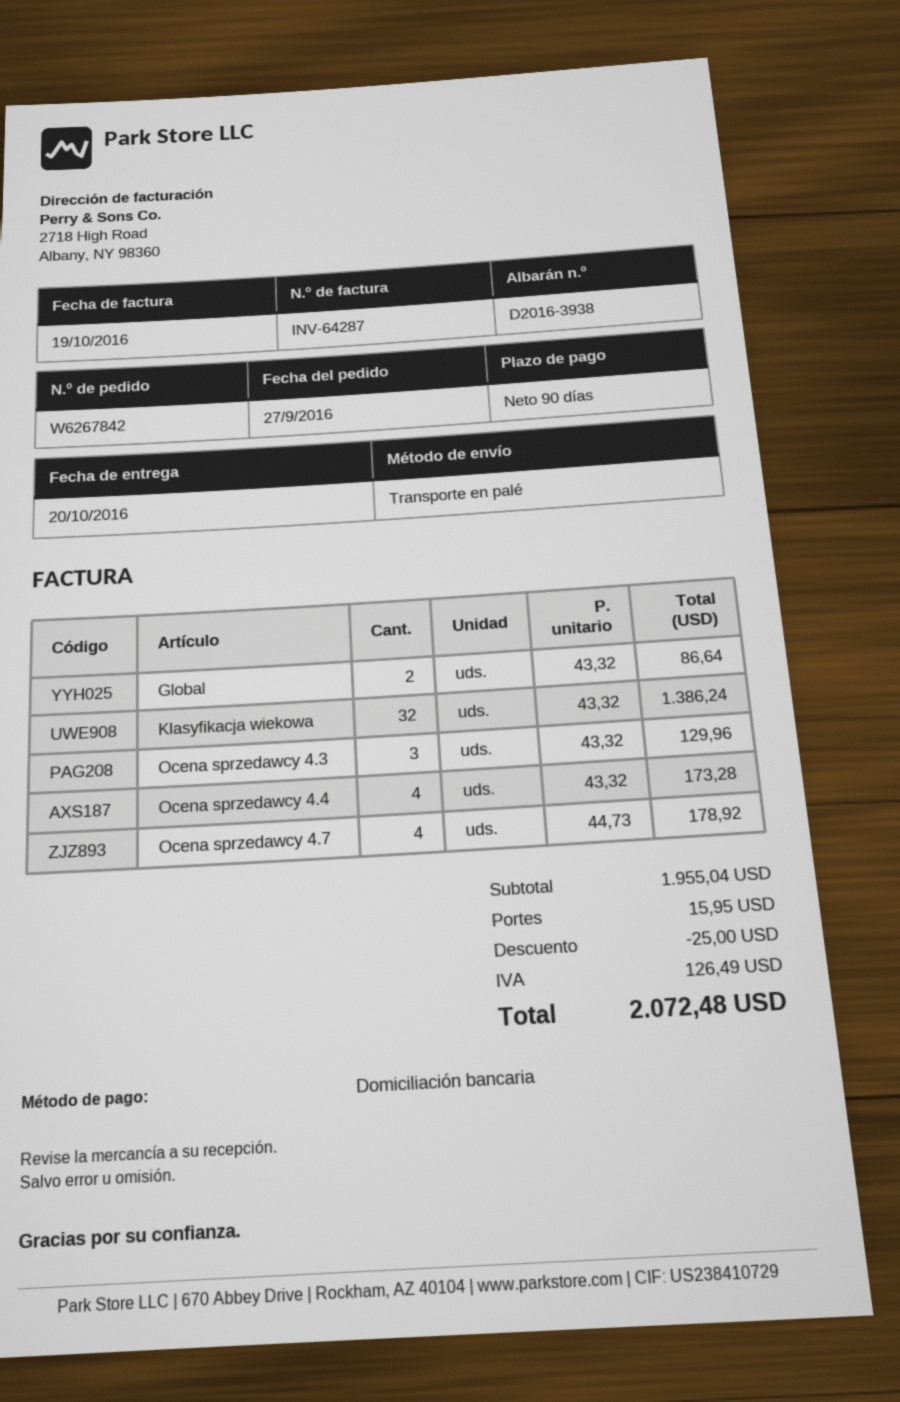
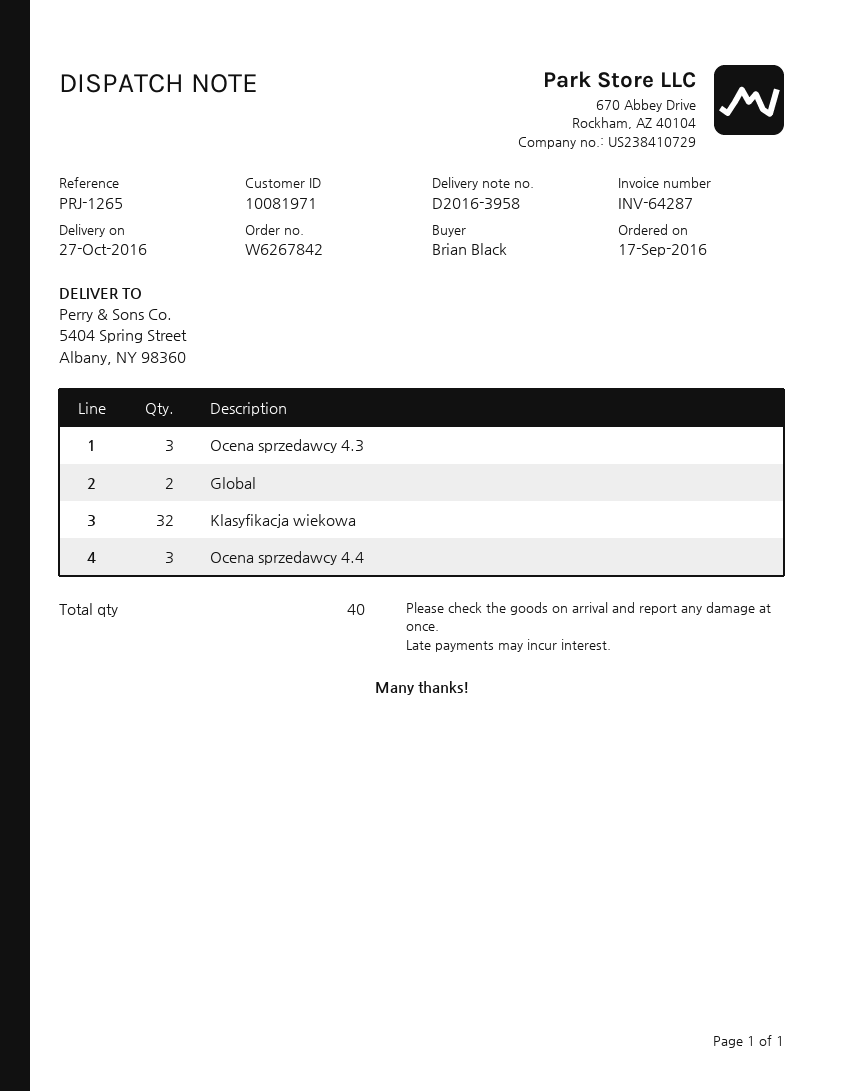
order date: 2016-09-27 -> 2016-09-17
delivery note number: D2016-3938 -> D2016-3958
delivery date: 2016-10-20 -> 2016-10-27
Ocena sprzedawcy 4.4: 4 -> 3
Ocena sprzedawcy 4.7: 4 -> none

